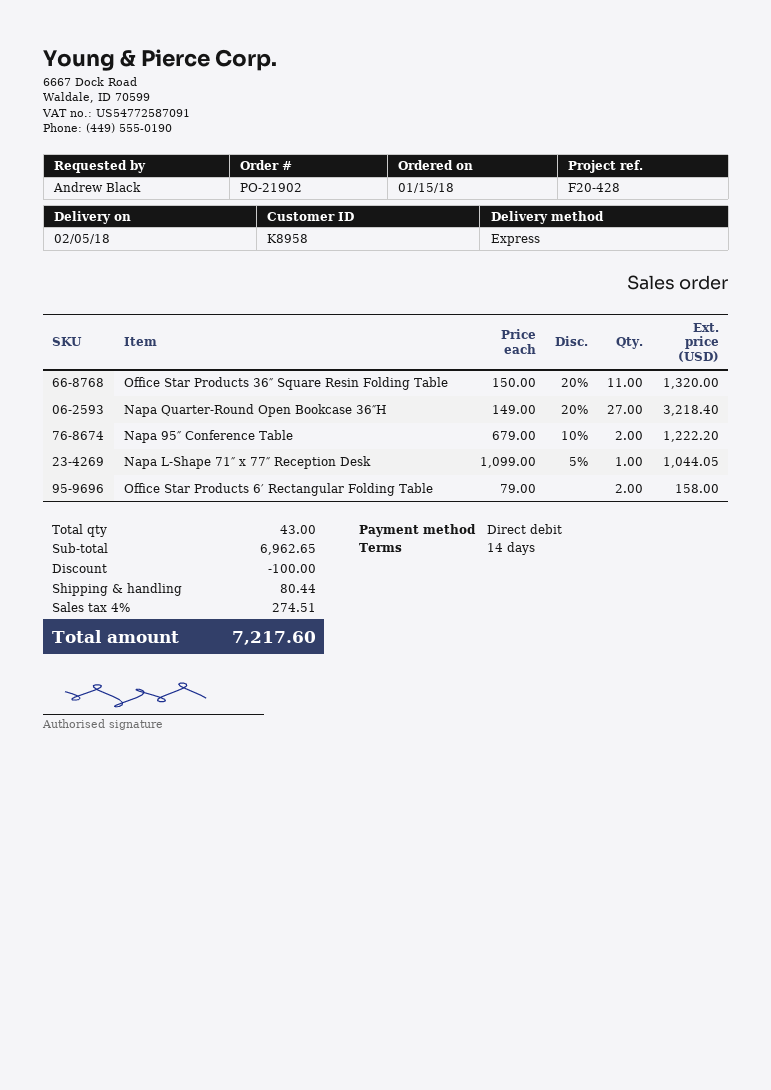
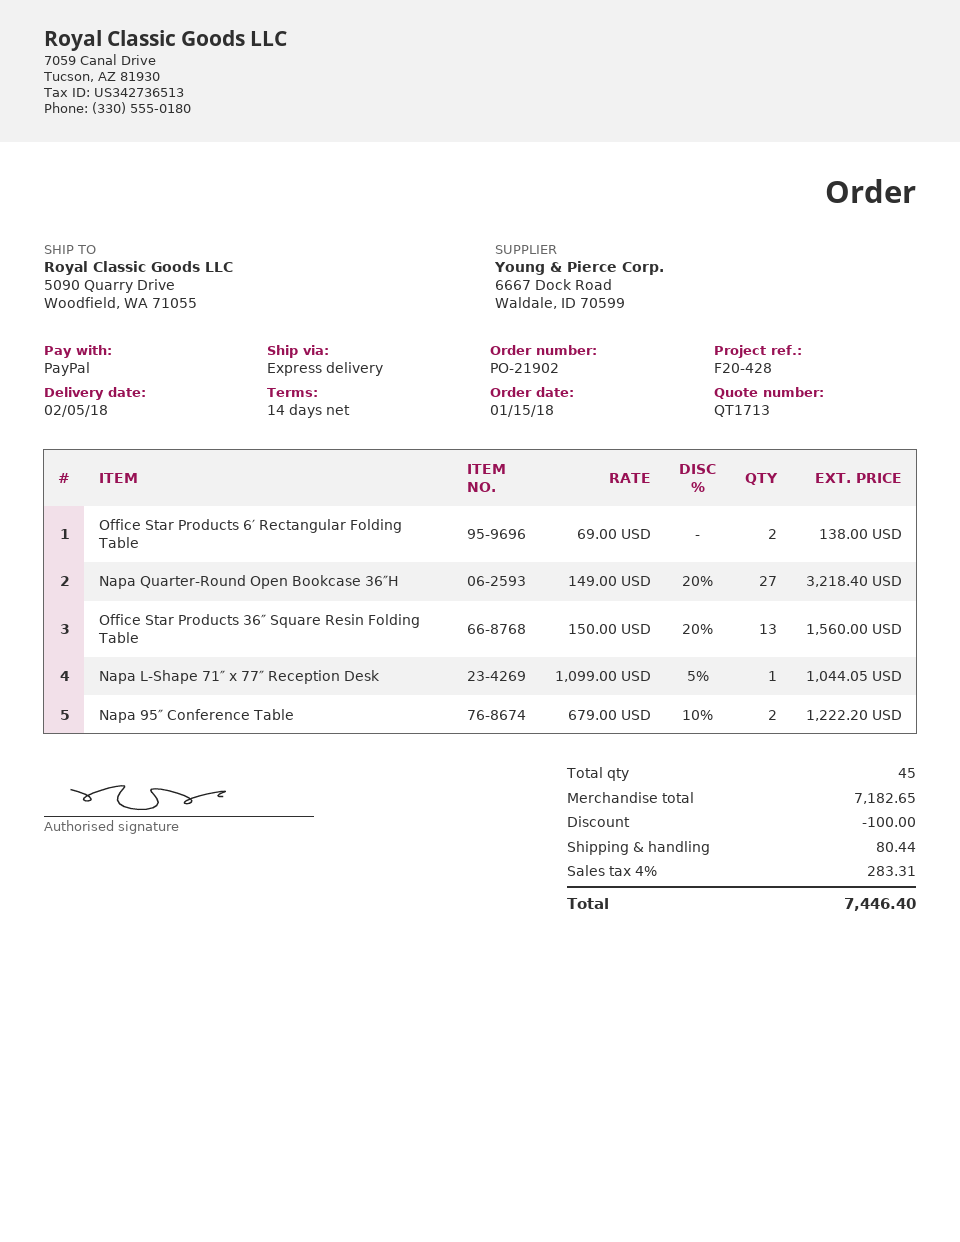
payment method: direct debit -> PayPal
Office Star Products 36″ Square Resin Folding Table: 11 x 150.00 - 20% = 1320.00 -> 13 x 150.00 - 20% = 1560.00
Office Star Products 6′ Rectangular Folding Table: 2 x 79.00 = 158.00 -> 2 x 69.00 = 138.00
total quantity: 43 -> 45
subtotal: 6962.65 -> 7182.65
tax: 4% = 274.51 -> 4% = 283.31
total: 7217.60 -> 7446.40

